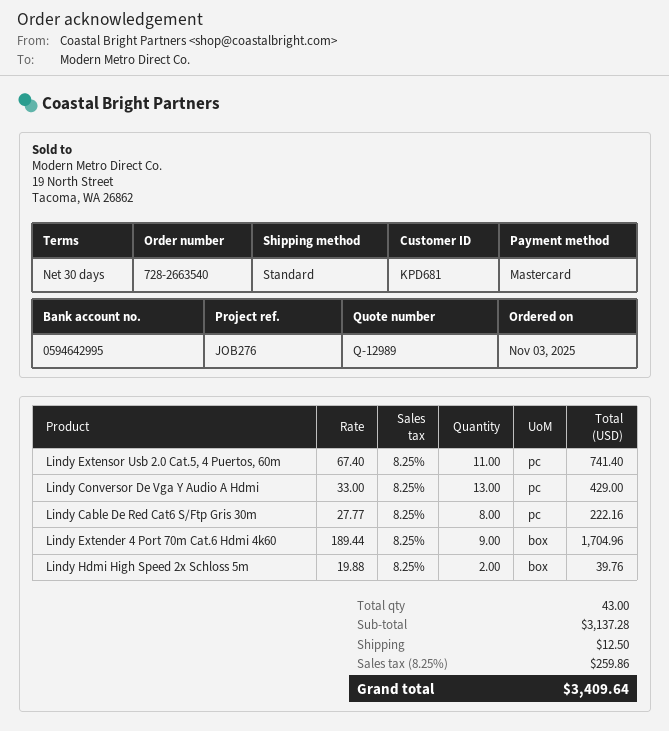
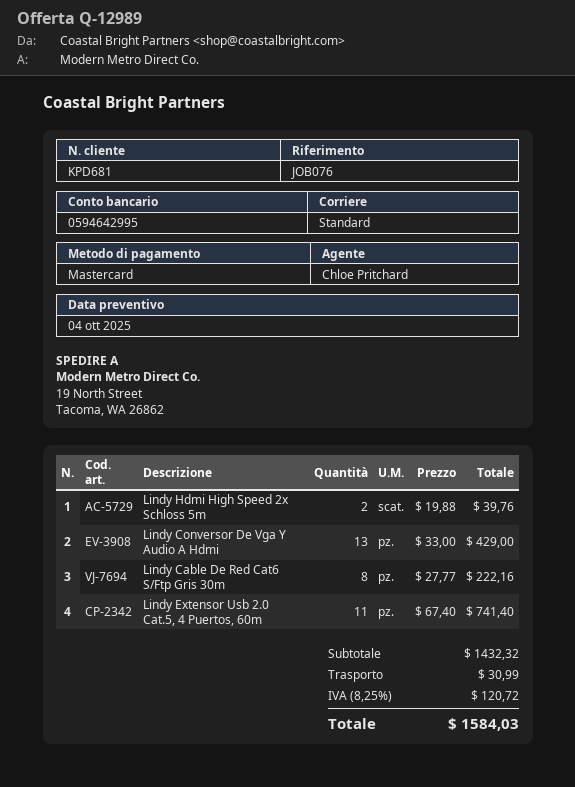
reference: JOB276 -> JOB076
Lindy Extender 4 Port 70m Cat.6 Hdmi 4k60: 9 x 189.44 = 1704.96 -> none
subtotal: 3137.28 -> 1432.32
shipping: 12.50 -> 30.99
tax: 8.25% = 259.86 -> 8.25% = 120.72
total: 3409.64 -> 1584.03

